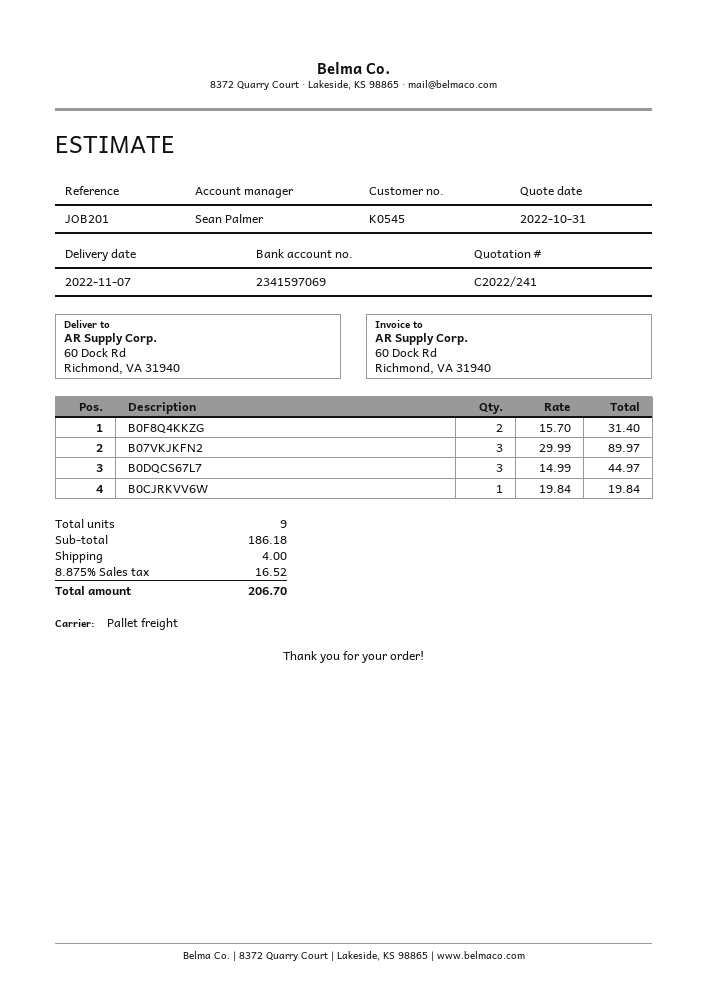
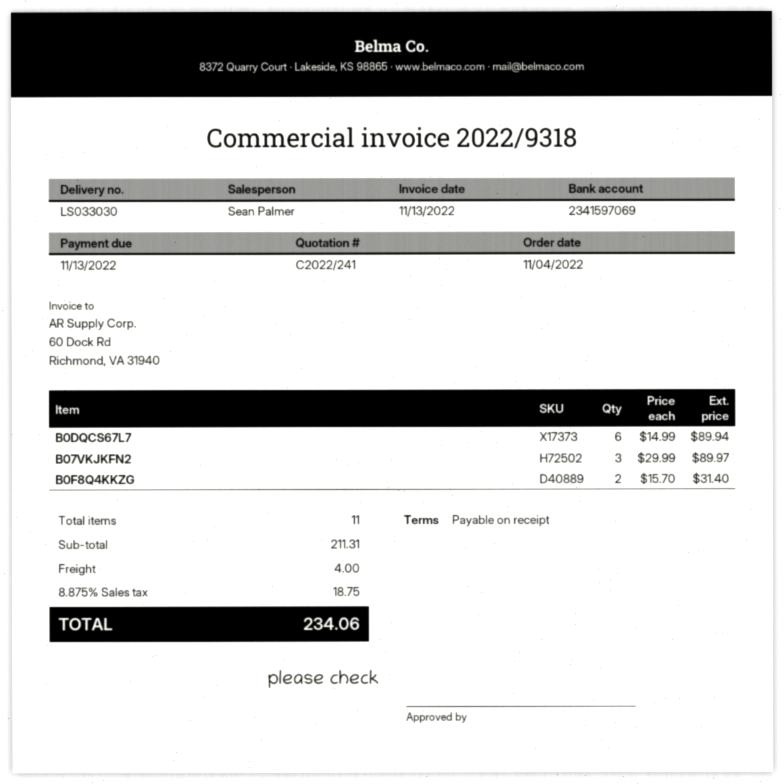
B0DQCS67L7: 3 x 14.99 = 44.97 -> 6 x 14.99 = 89.94
B0CJRKVV6W: 1 x 19.84 = 19.84 -> none
total quantity: 9 -> 11
subtotal: 186.18 -> 211.31
tax: 8.875% = 16.52 -> 8.875% = 18.75
total: 206.70 -> 234.06

